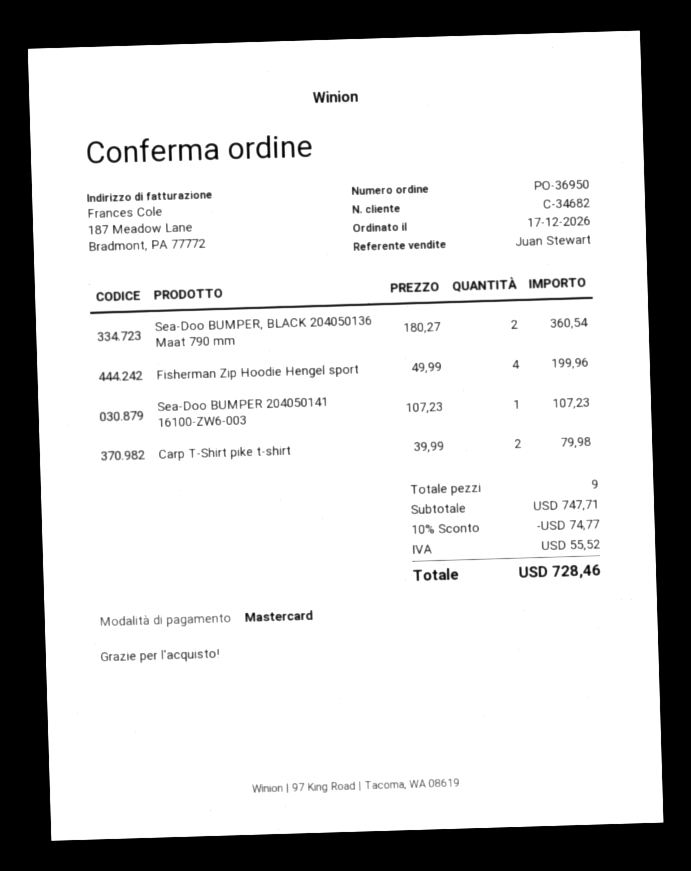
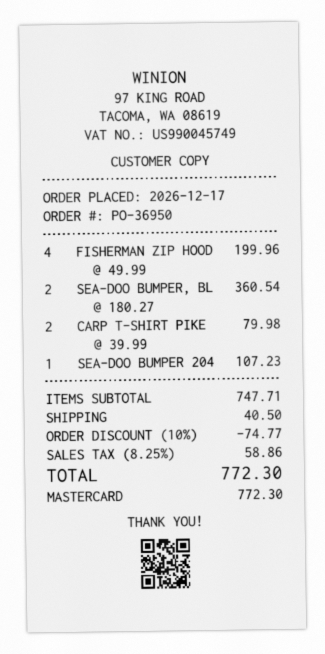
shipping: none -> 40.50
tax: 55.52 -> 58.86
total: 728.46 -> 772.30

